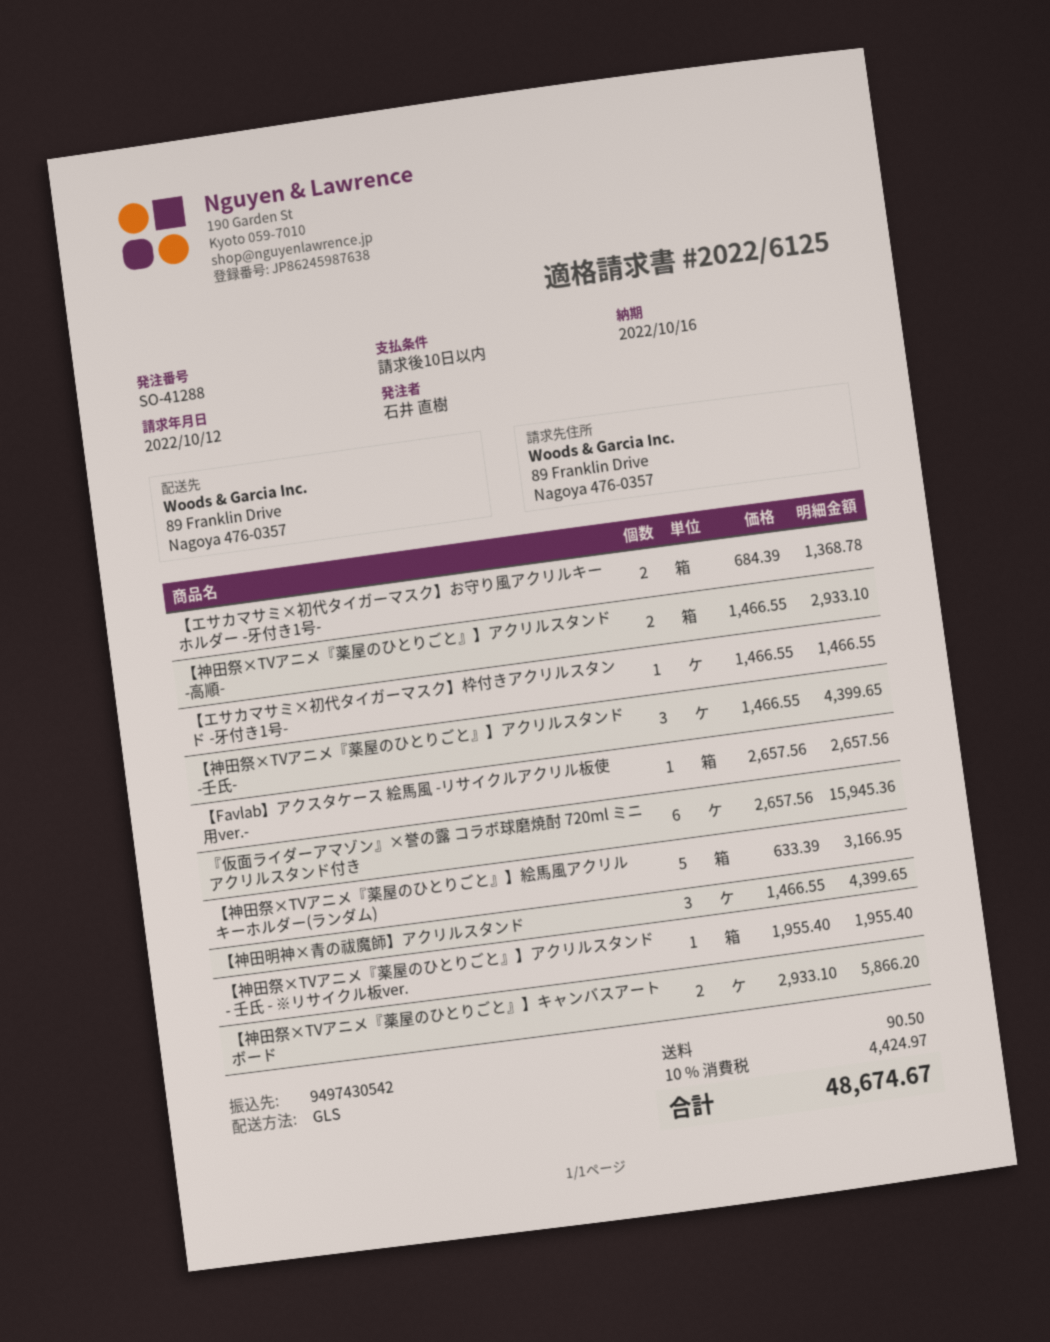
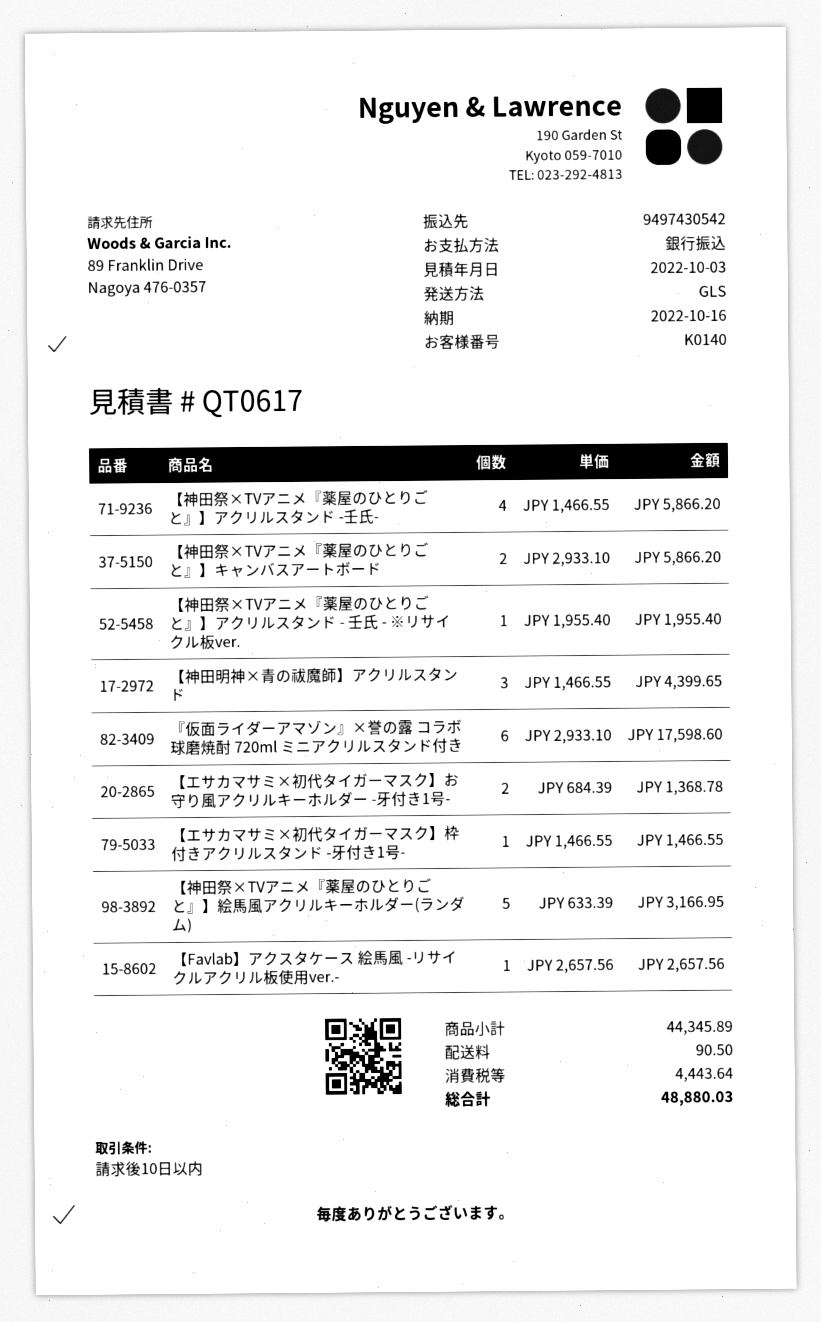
【神田祭×TVアニメ『薬屋のひとりごと』】アクリルスタンド -高順-: 2 x 1466.55 = 2933.10 -> none
【神田祭×TVアニメ『薬屋のひとりごと』】アクリルスタンド -壬氏-: 3 x 1466.55 = 4399.65 -> 4 x 1466.55 = 5866.20
『仮面ライダーアマゾン』×誉の露 コラボ球磨焼酎 720ml ミニアクリルスタンド付き: 6 x 2657.56 = 15945.36 -> 6 x 2933.10 = 17598.60
tax: 4424.97 -> 4443.64
total: 48674.67 -> 48880.03

